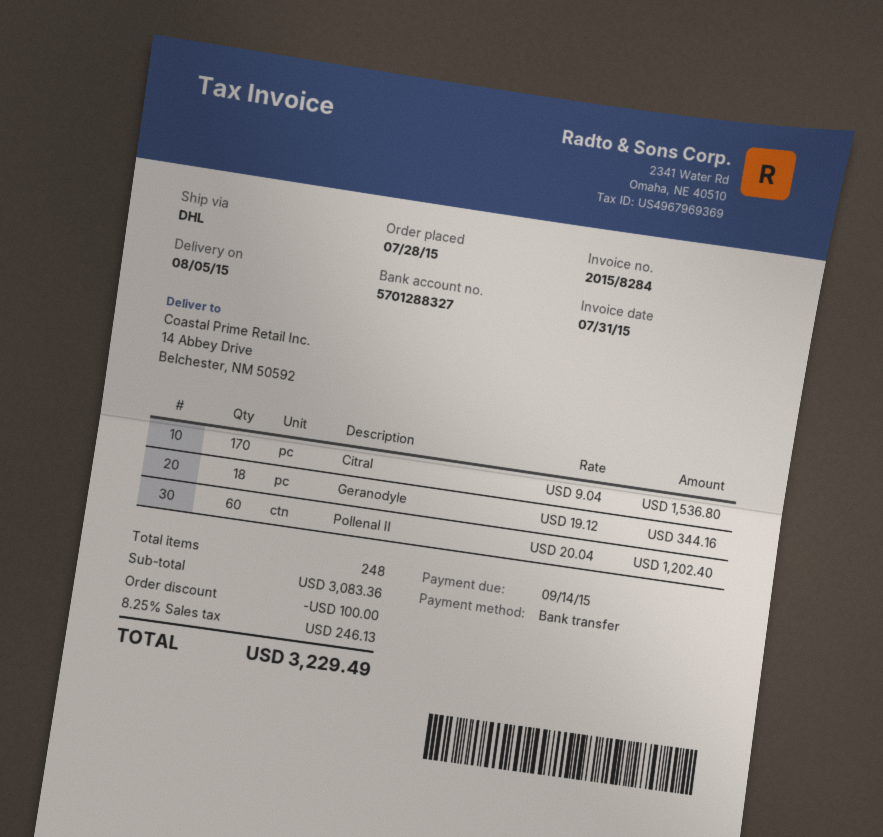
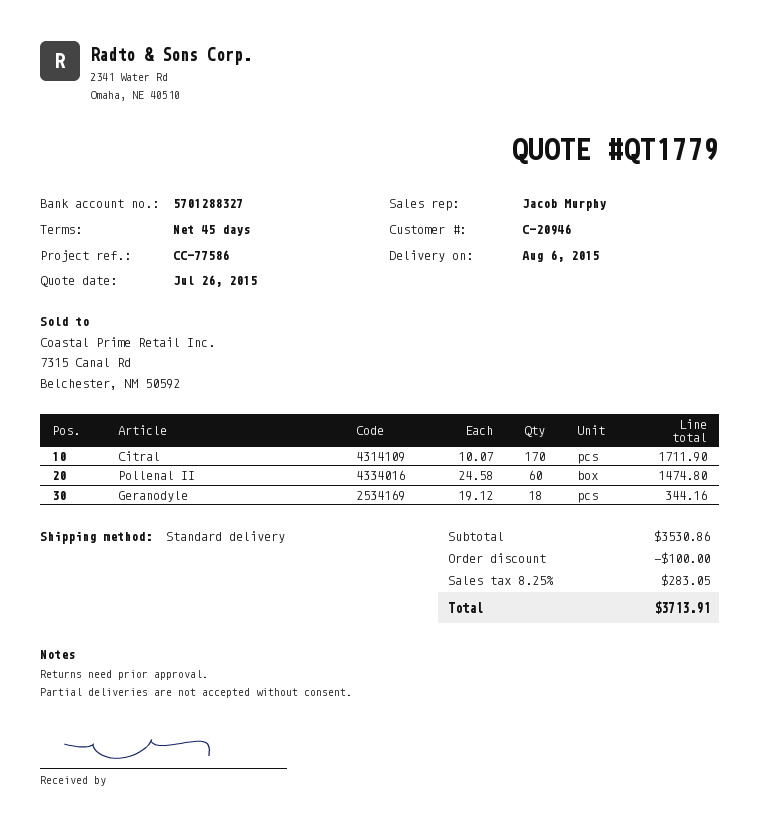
delivery date: 2015-08-05 -> 2015-08-06
shipping method: DHL -> standard
Citral: 170 x 9.04 = 1536.80 -> 170 x 10.07 = 1711.90
Pollenal II: 60 x 20.04 = 1202.40 -> 60 x 24.58 = 1474.80
subtotal: 3083.36 -> 3530.86
tax: 8.25% = 246.13 -> 8.25% = 283.05
total: 3229.49 -> 3713.91

